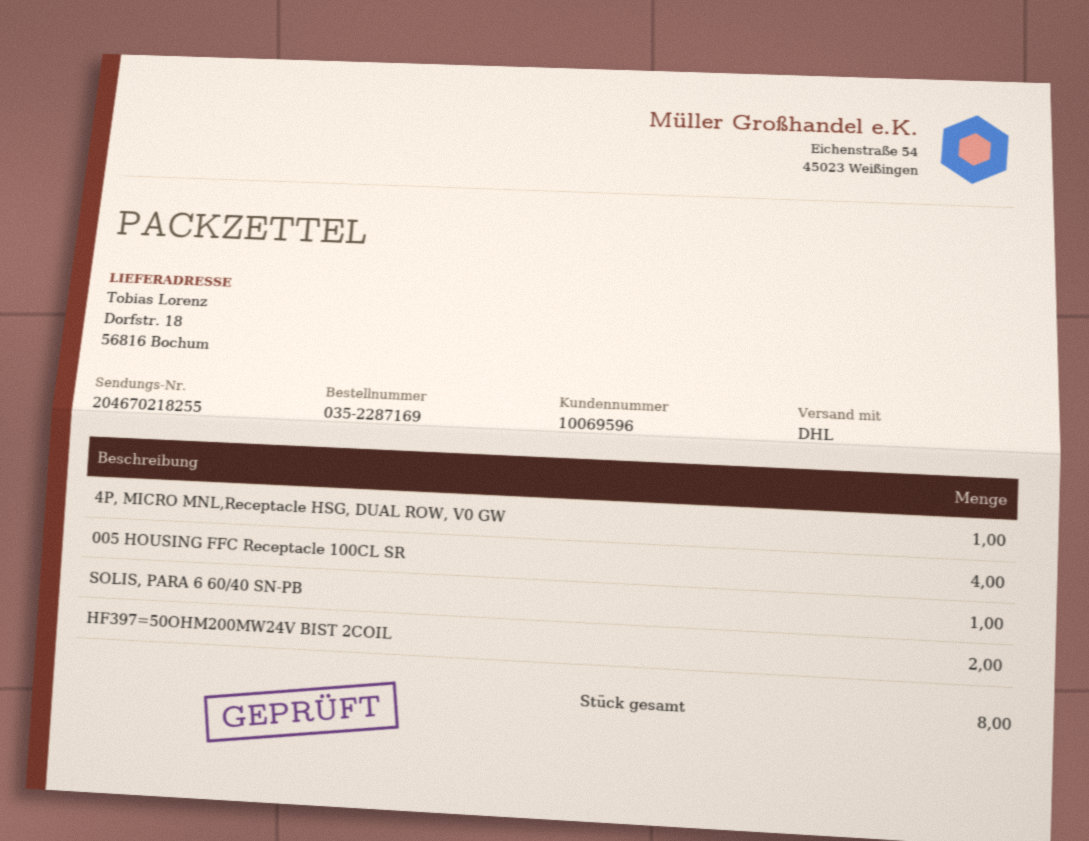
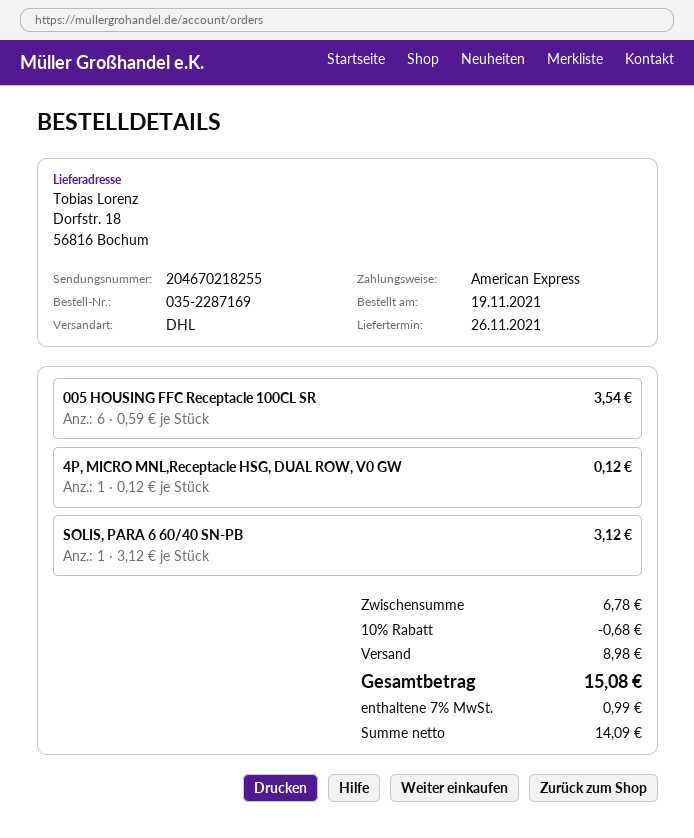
005 HOUSING FFC Receptacle 100CL SR: 4 -> 6
HF397=50OHM200MW24V BIST 2COIL: 2 -> none

